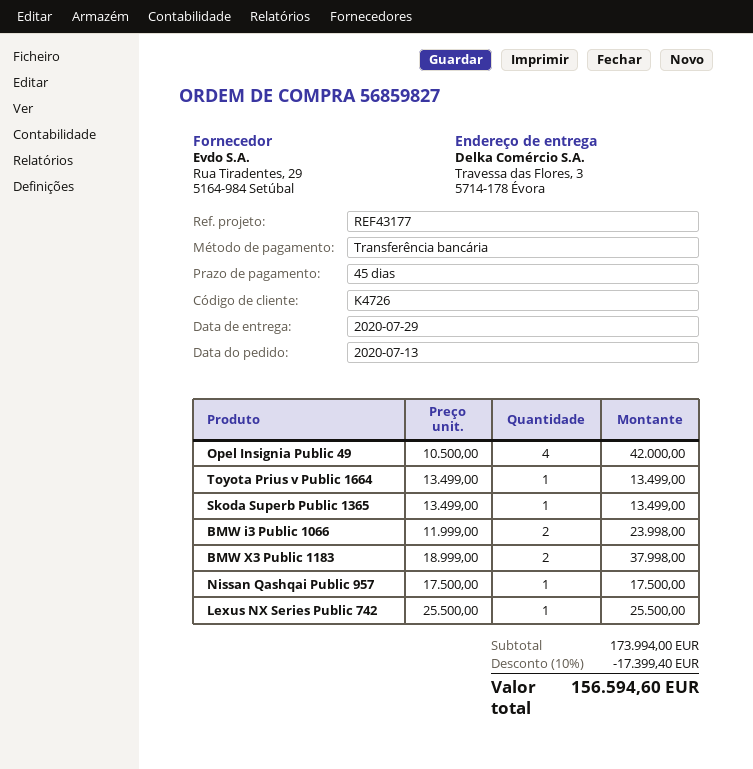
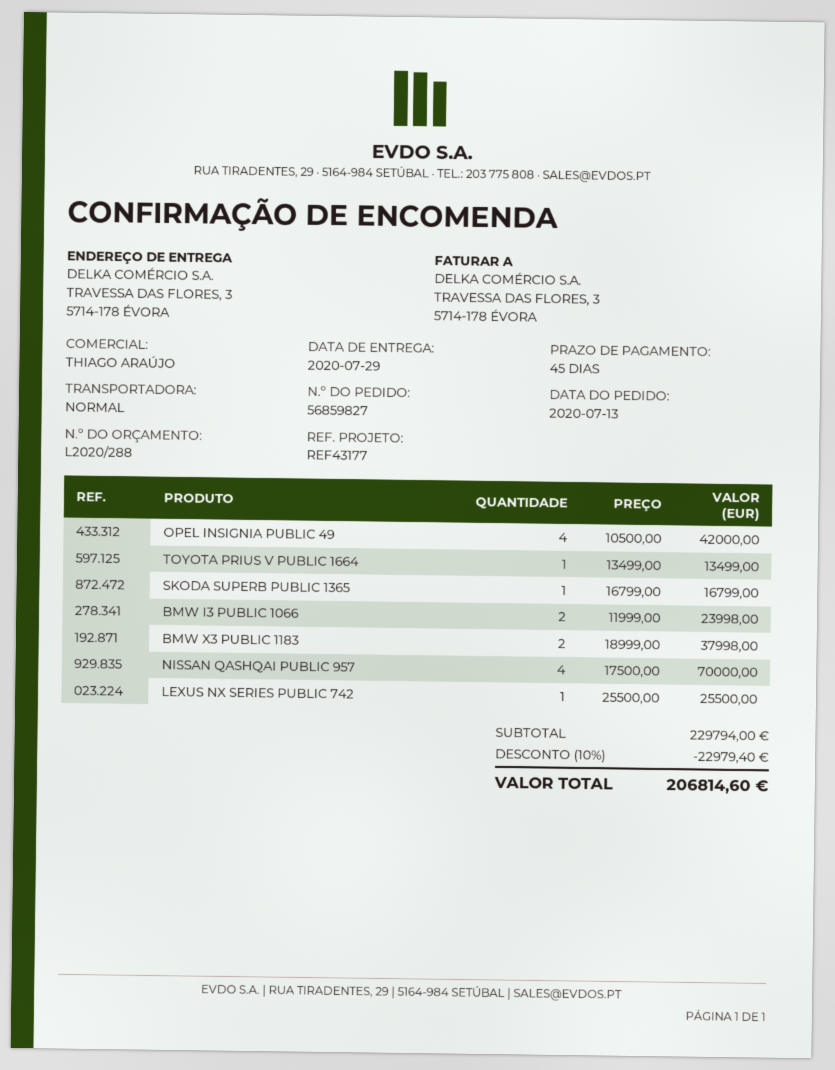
Skoda Superb Public 1365: 1 x 13499.00 = 13499.00 -> 1 x 16799.00 = 16799.00
Nissan Qashqai Public 957: 1 x 17500.00 = 17500.00 -> 4 x 17500.00 = 70000.00
subtotal: 173994.00 -> 229794.00
discount: 10% = 17399.40 -> 10% = 22979.40
total: 156594.60 -> 206814.60

